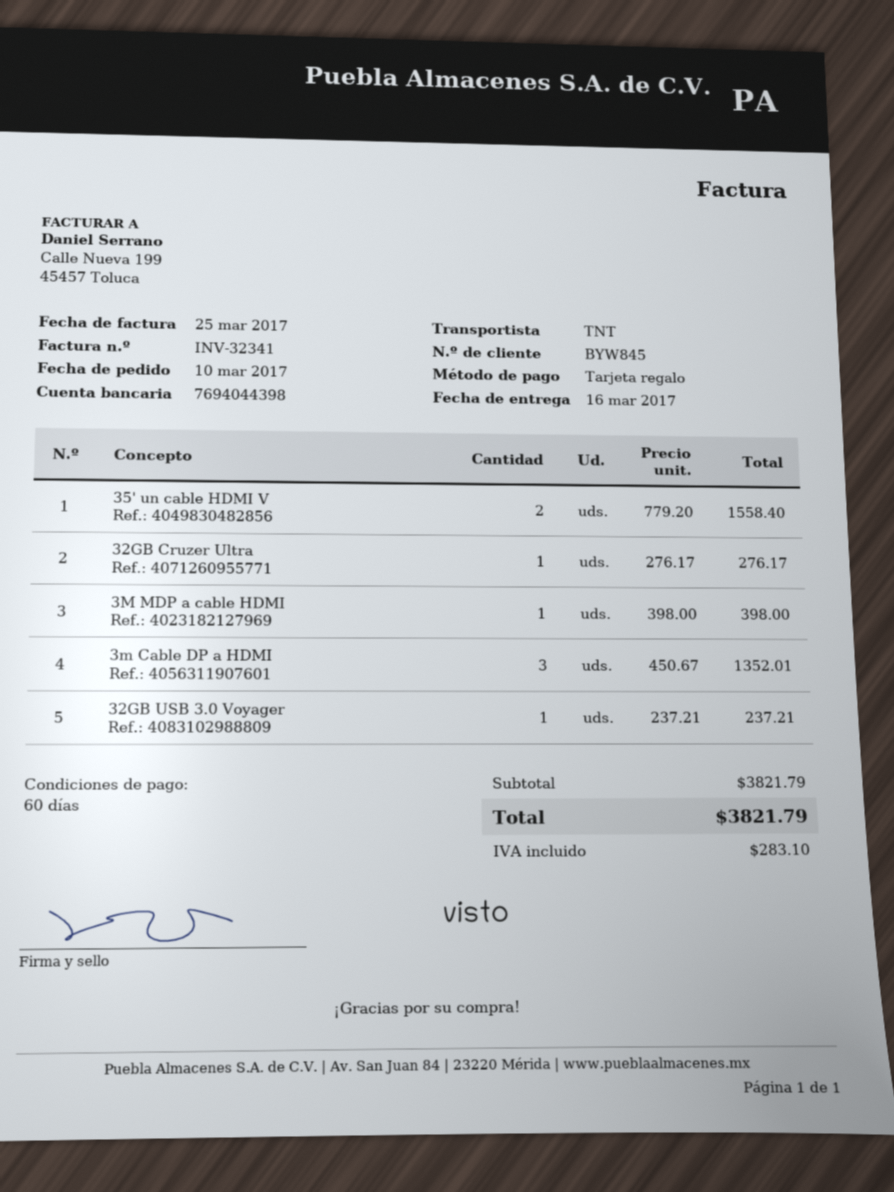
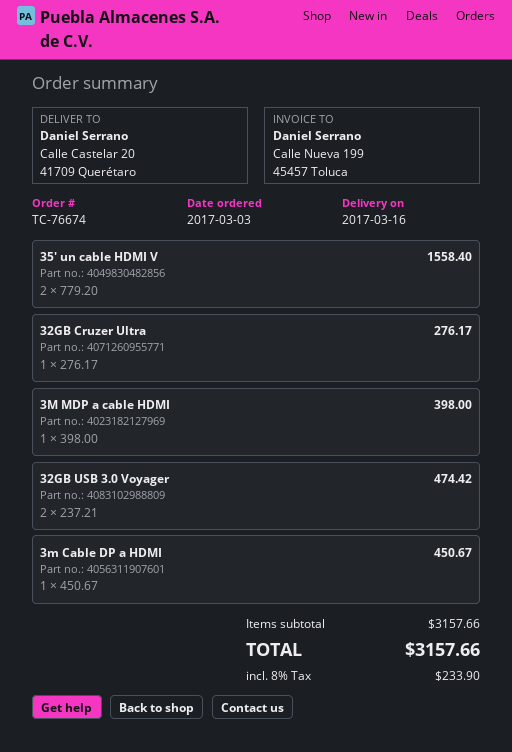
order date: 2017-03-10 -> 2017-03-03
3m Cable DP a HDMI: 3 x 450.67 = 1352.01 -> 1 x 450.67 = 450.67
32GB USB 3.0 Voyager: 1 x 237.21 = 237.21 -> 2 x 237.21 = 474.42
subtotal: 3821.79 -> 3157.66
tax: 283.10 -> 233.90
total: 3821.79 -> 3157.66

